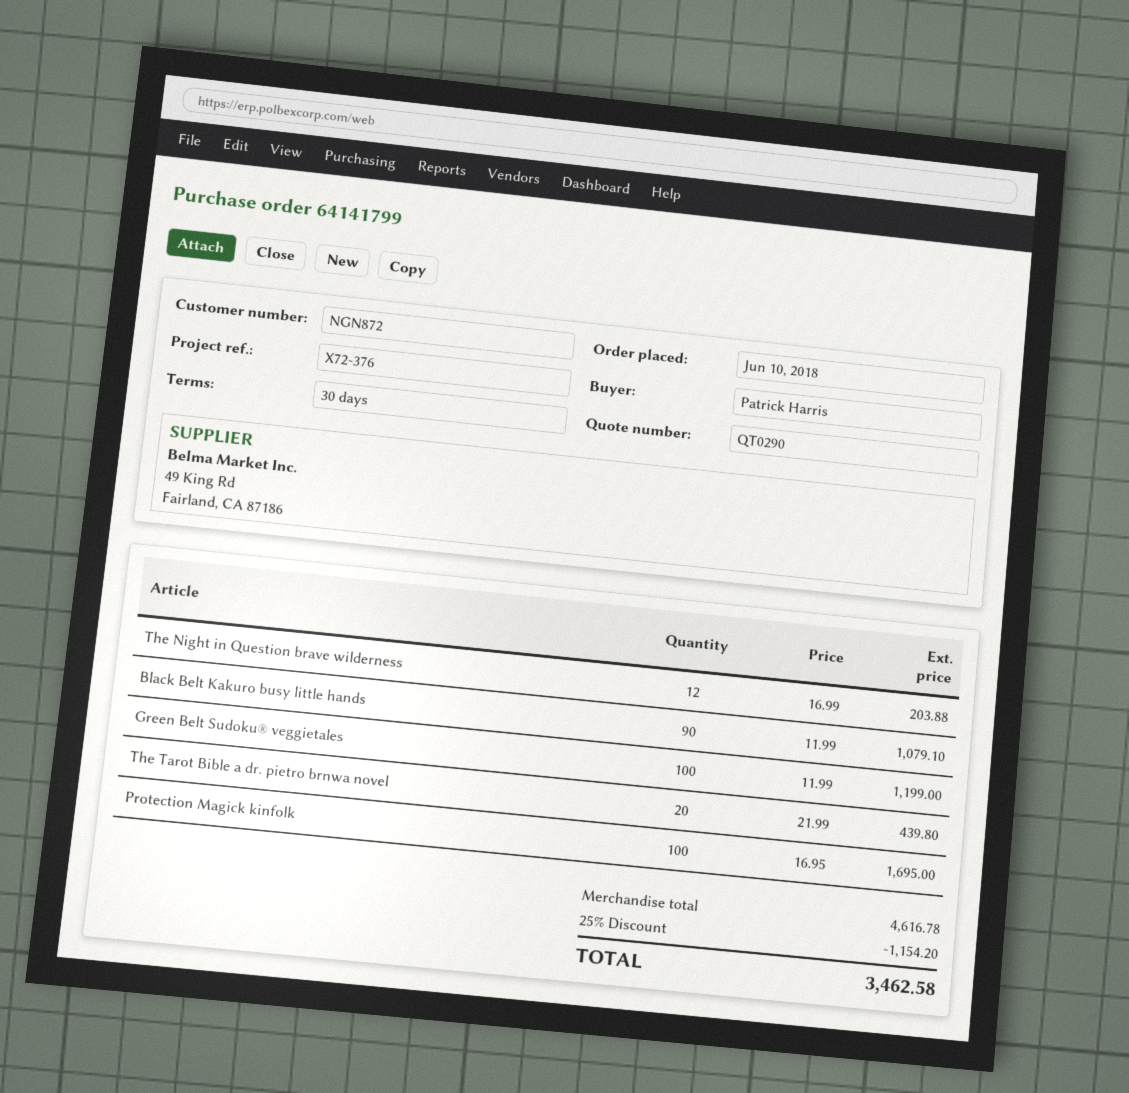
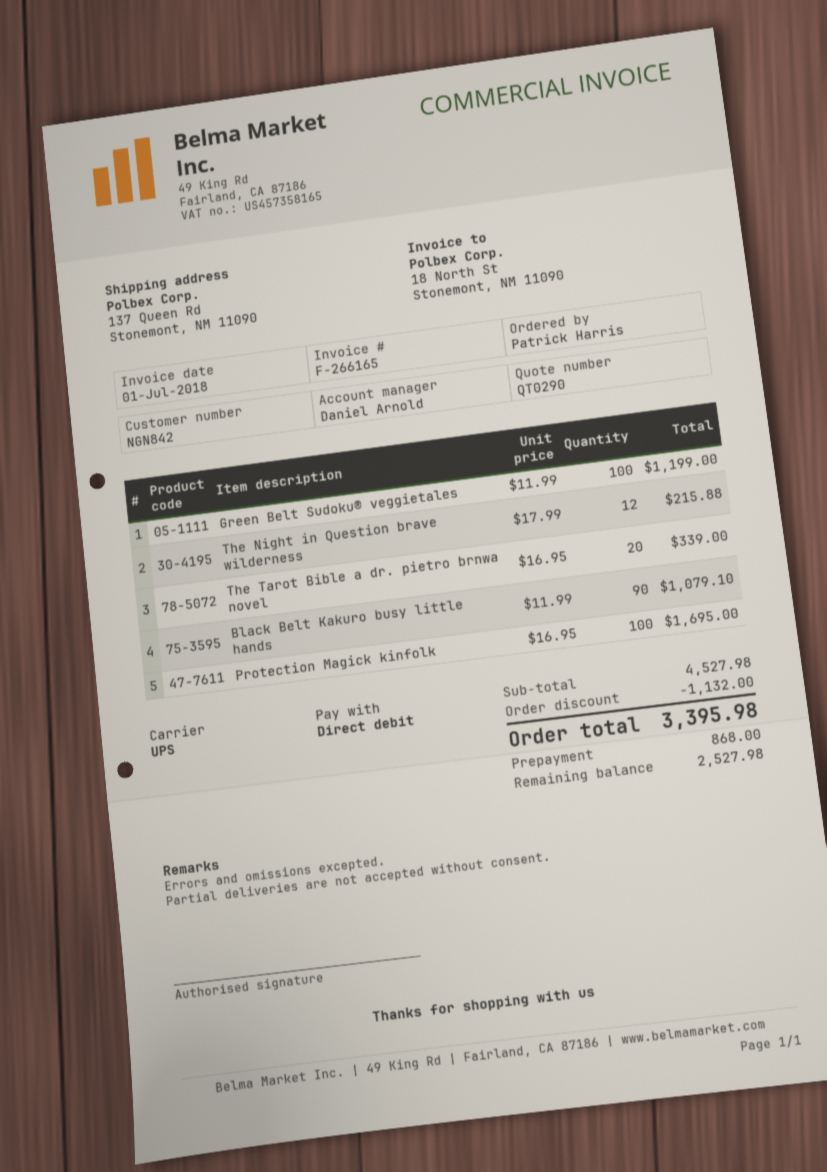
customer number: NGN872 -> NGN842
The Night in Question brave wilderness: 12 x 16.99 = 203.88 -> 12 x 17.99 = 215.88
The Tarot Bible a dr. pietro brnwa novel: 20 x 21.99 = 439.80 -> 20 x 16.95 = 339.00
subtotal: 4616.78 -> 4527.98
discount: 1154.20 -> 1132.00
total: 3462.58 -> 3395.98

